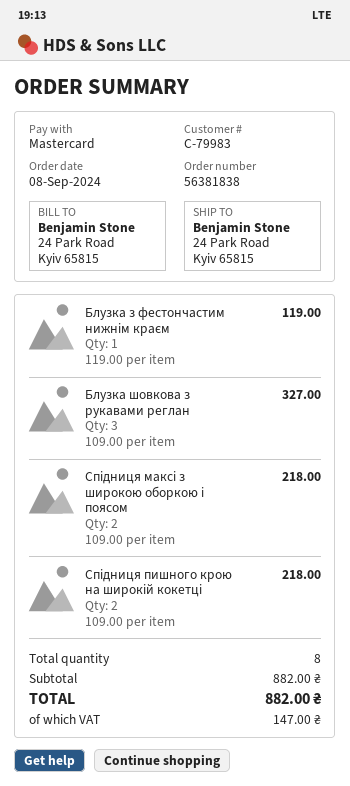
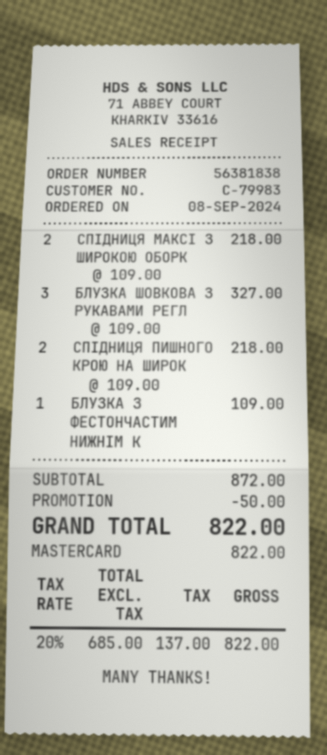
Блузка з фестончастим нижнім краєм: 1 x 119.00 = 119.00 -> 1 x 109.00 = 109.00
subtotal: 882.00 -> 872.00
discount: none -> 50.00
tax: 147.00 -> 137.00
total: 882.00 -> 822.00

